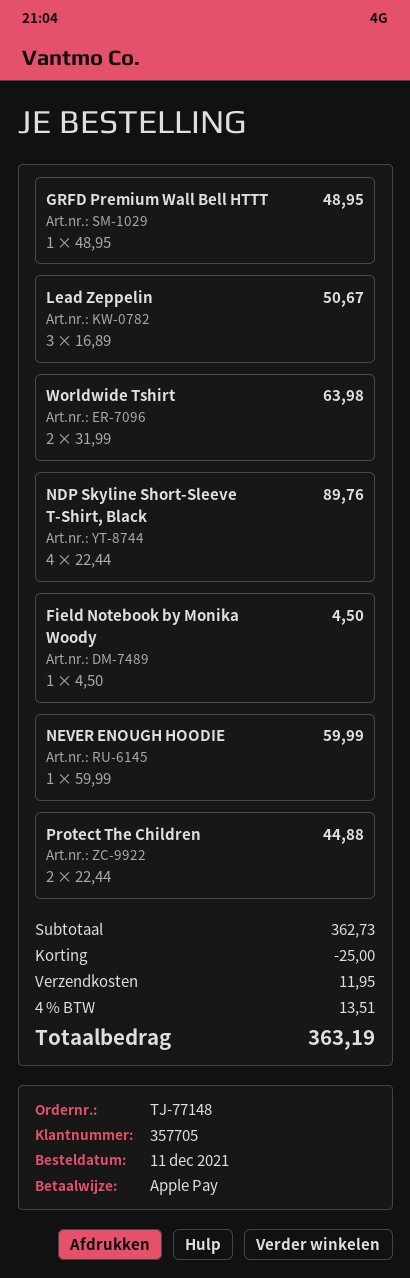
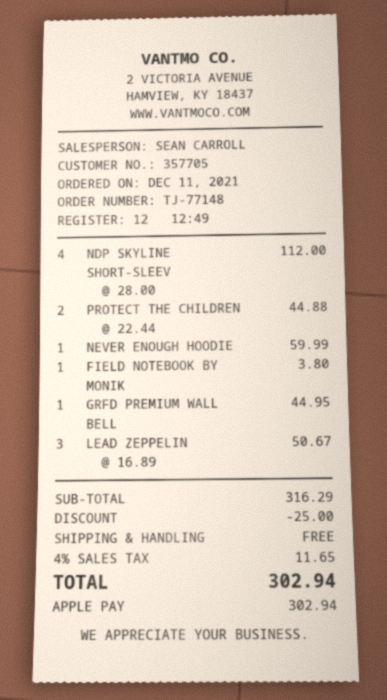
GRFD Premium Wall Bell HTTT: 1 x 48.95 = 48.95 -> 1 x 44.95 = 44.95
Worldwide Tshirt: 2 x 31.99 = 63.98 -> none
NDP Skyline Short-Sleeve T-Shirt, Black: 4 x 22.44 = 89.76 -> 4 x 28.00 = 112.00
Field Notebook by Monika Woody: 1 x 4.50 = 4.50 -> 1 x 3.80 = 3.80
subtotal: 362.73 -> 316.29
shipping: 11.95 -> 0.00
tax: 4% = 13.51 -> 4% = 11.65
total: 363.19 -> 302.94

